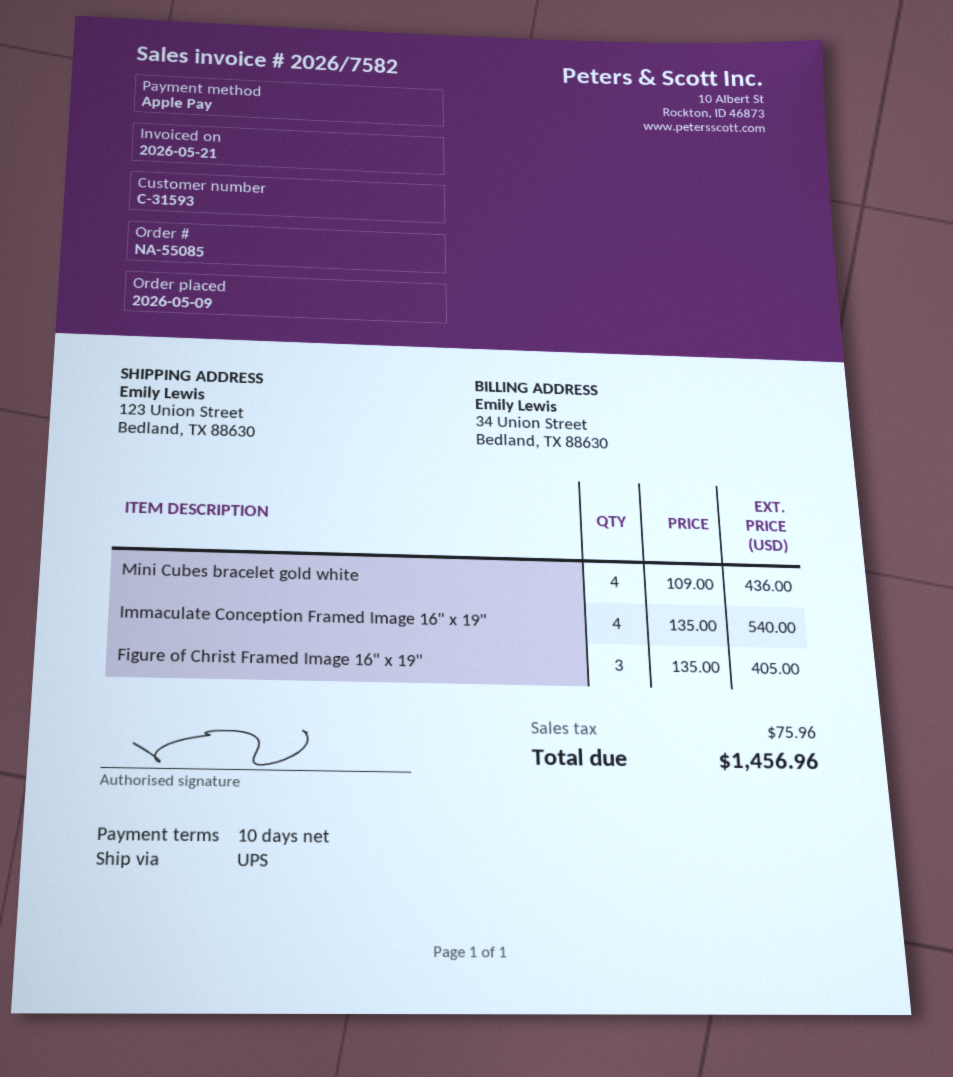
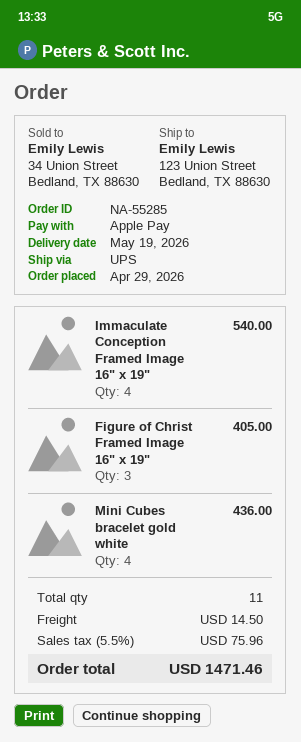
order number: NA-55085 -> NA-55285
order date: 2026-05-09 -> 2026-04-29
shipping: none -> 14.50
total: 1456.96 -> 1471.46

